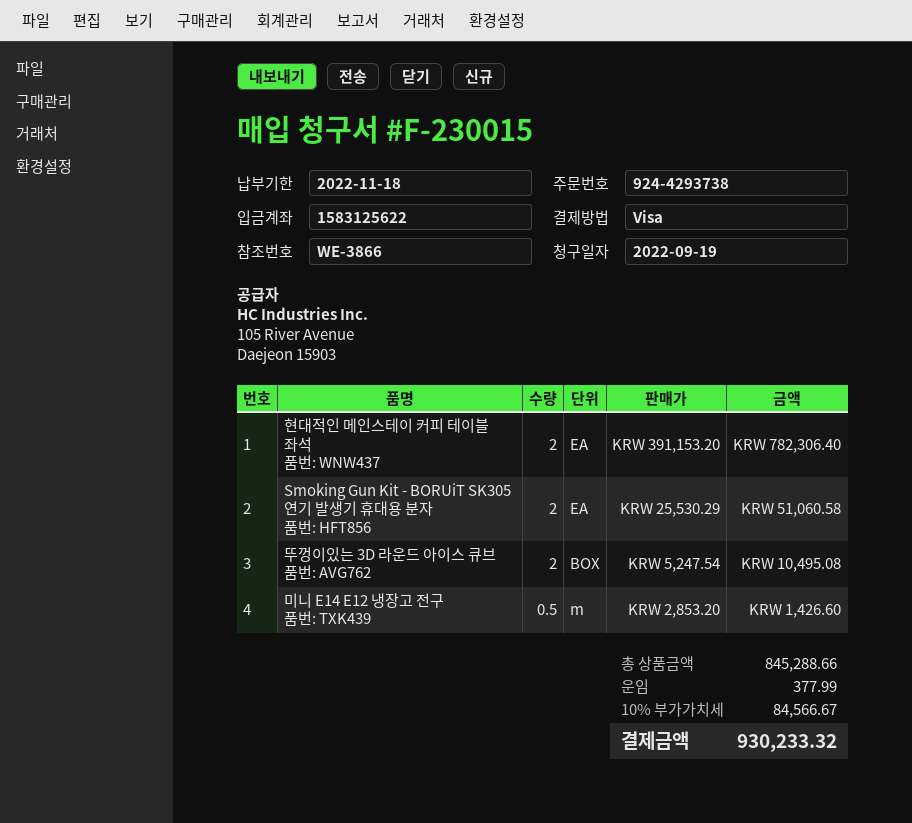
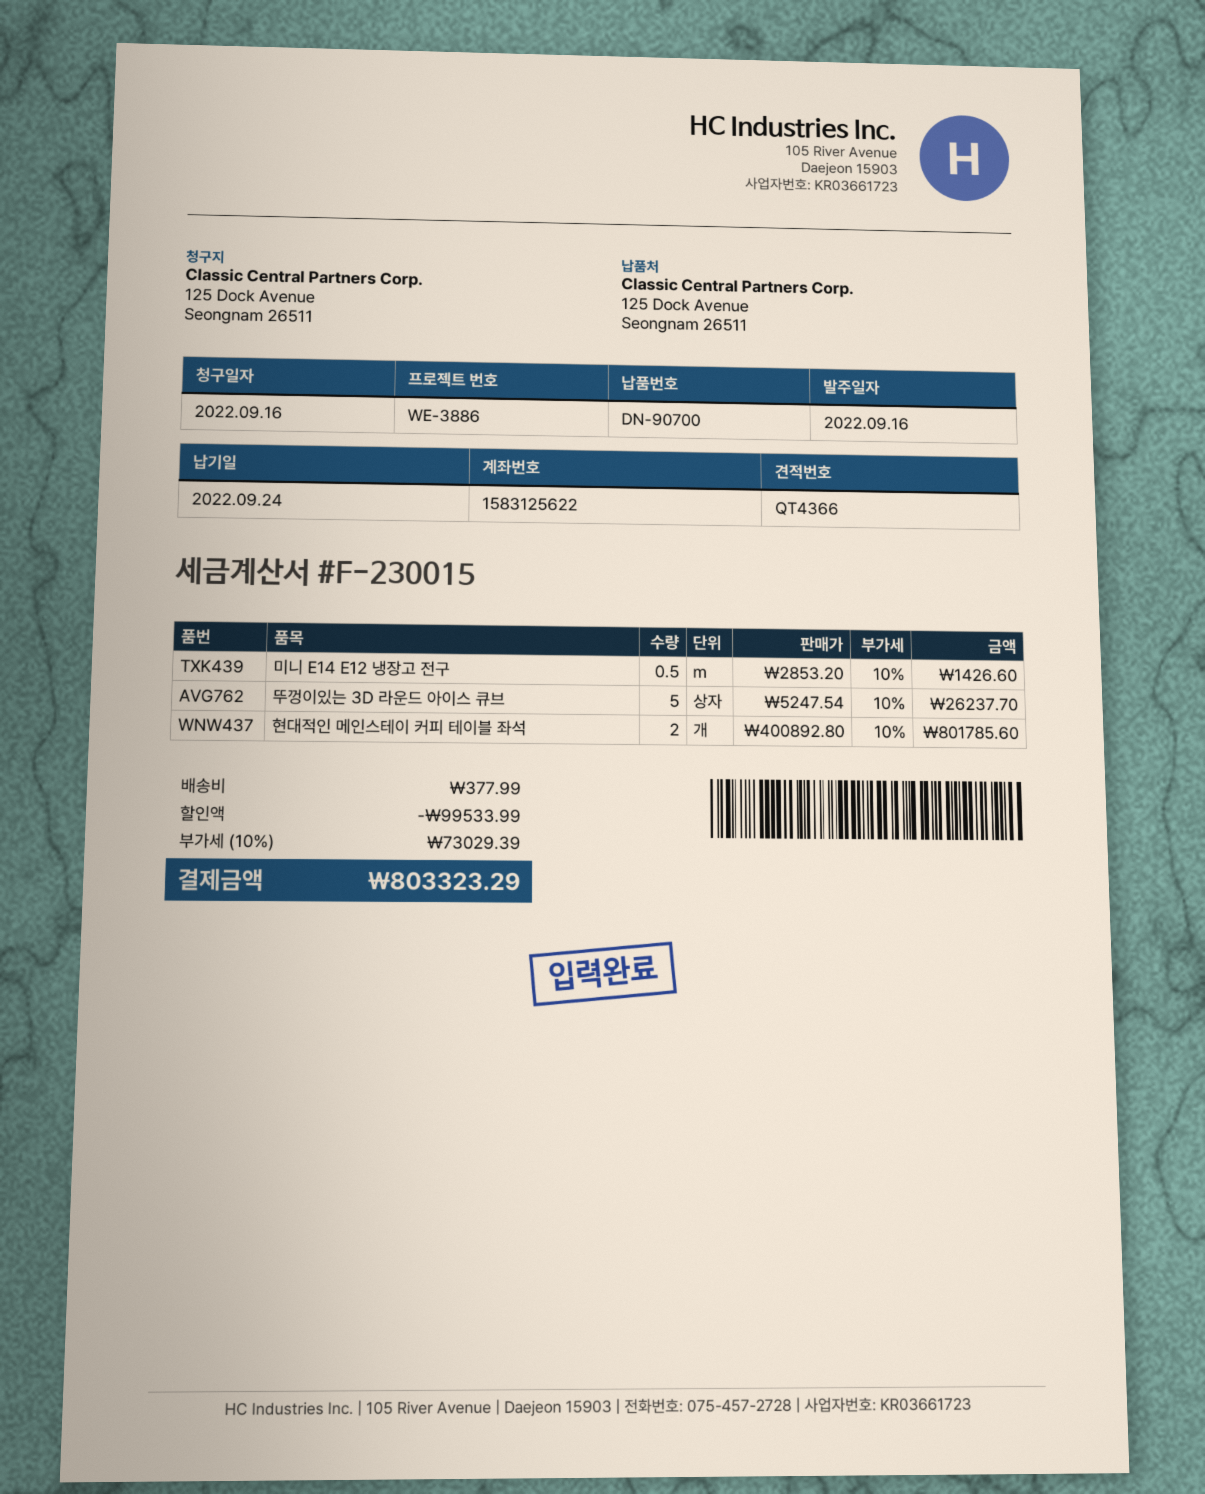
invoice date: 2022-09-19 -> 2022-09-16
reference: WE-3866 -> WE-3886
현대적인 메인스테이 커피 테이블 좌석: 2 x 391153.20 = 782306.40 -> 2 x 400892.80 = 801785.60
Smoking Gun Kit - BORUiT SK305 연기 발생기 휴대용 분자: 2 x 25530.29 = 51060.58 -> none
뚜껑이있는 3D 라운드 아이스 큐브: 2 x 5247.54 = 10495.08 -> 5 x 5247.54 = 26237.70
discount: none -> 99533.99
tax: 10% = 84566.67 -> 10% = 73029.39
total: 930233.32 -> 803323.29

